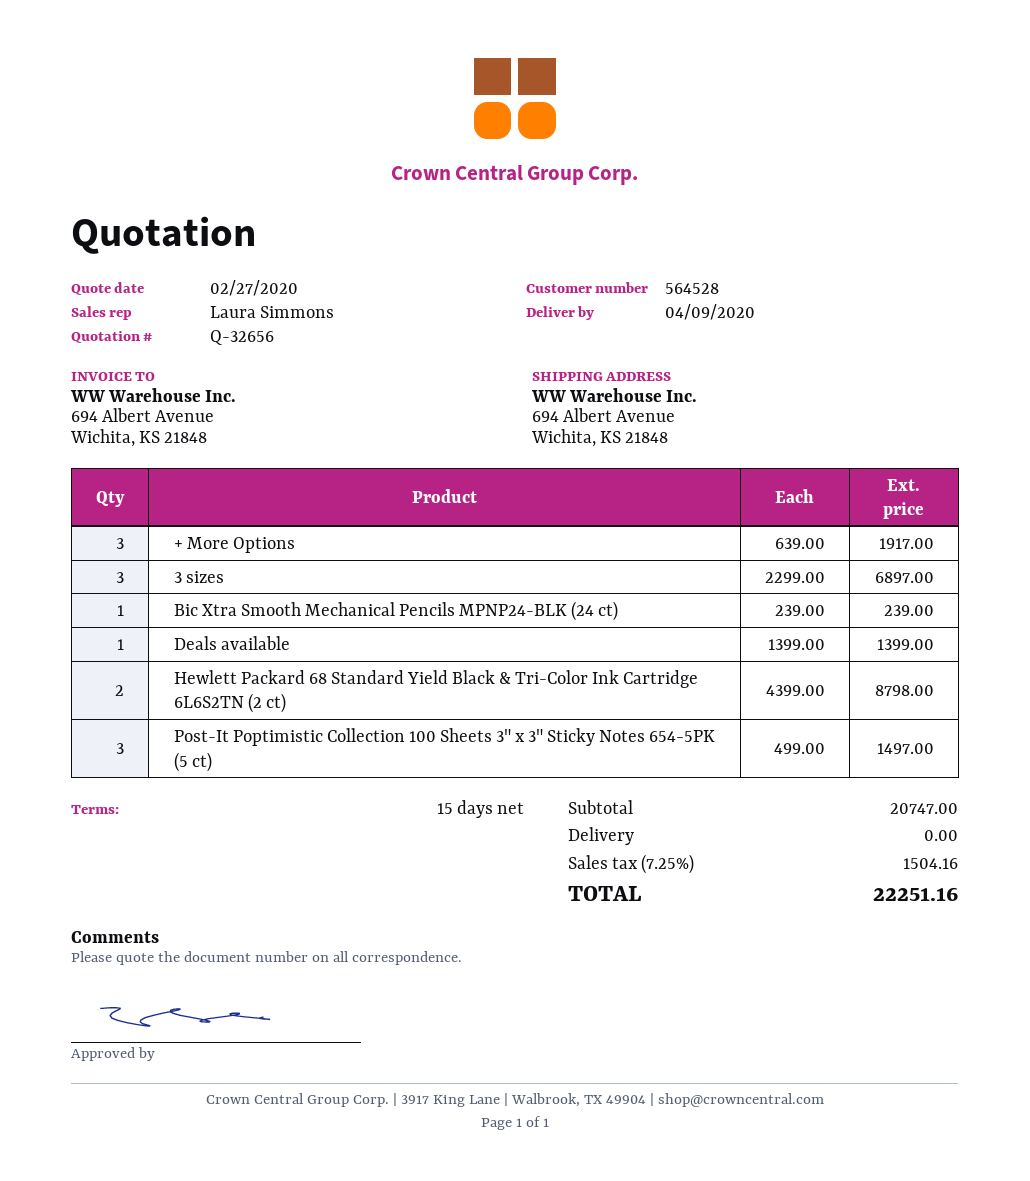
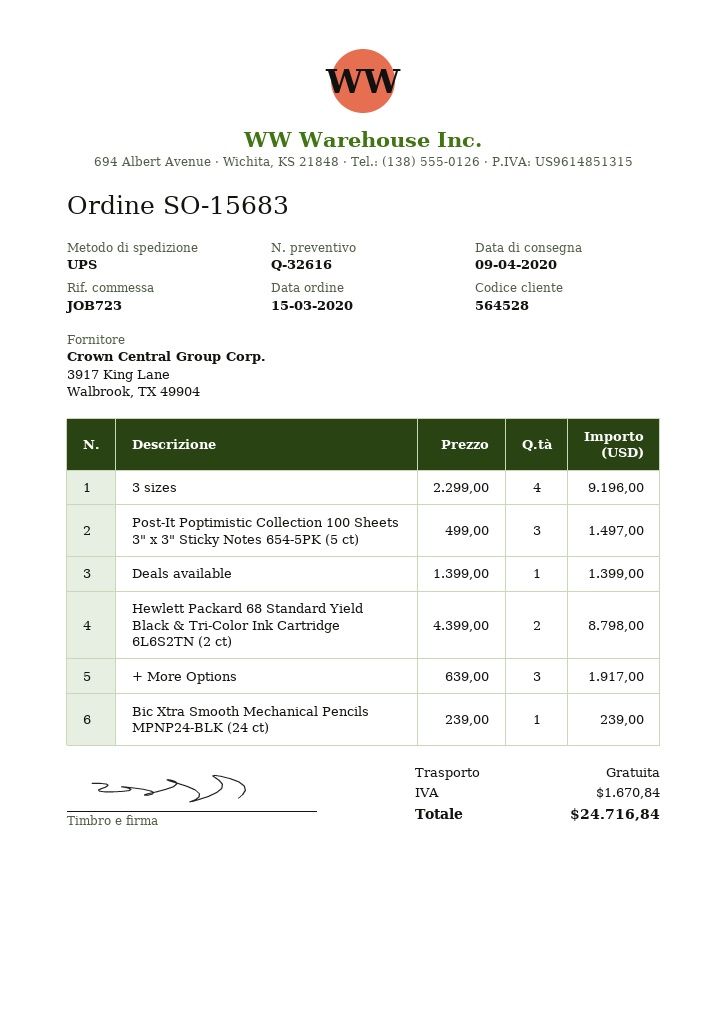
quote number: Q-32656 -> Q-32616
3 sizes: 3 x 2299.00 = 6897.00 -> 4 x 2299.00 = 9196.00
tax: 1504.16 -> 1670.84
total: 22251.16 -> 24716.84

